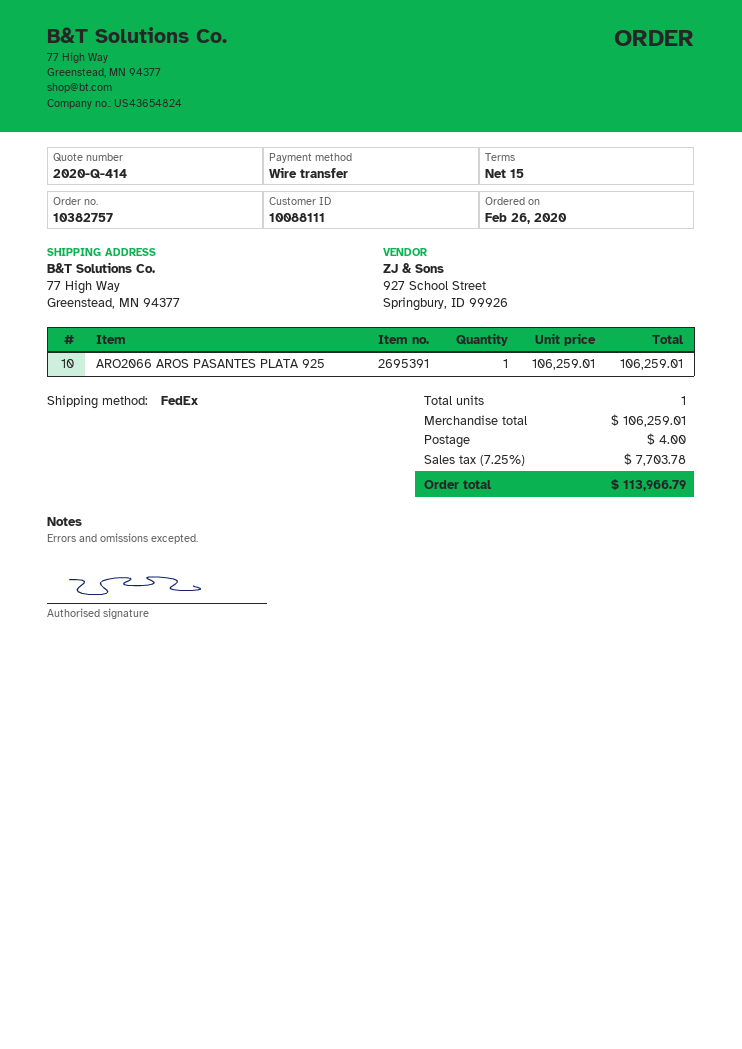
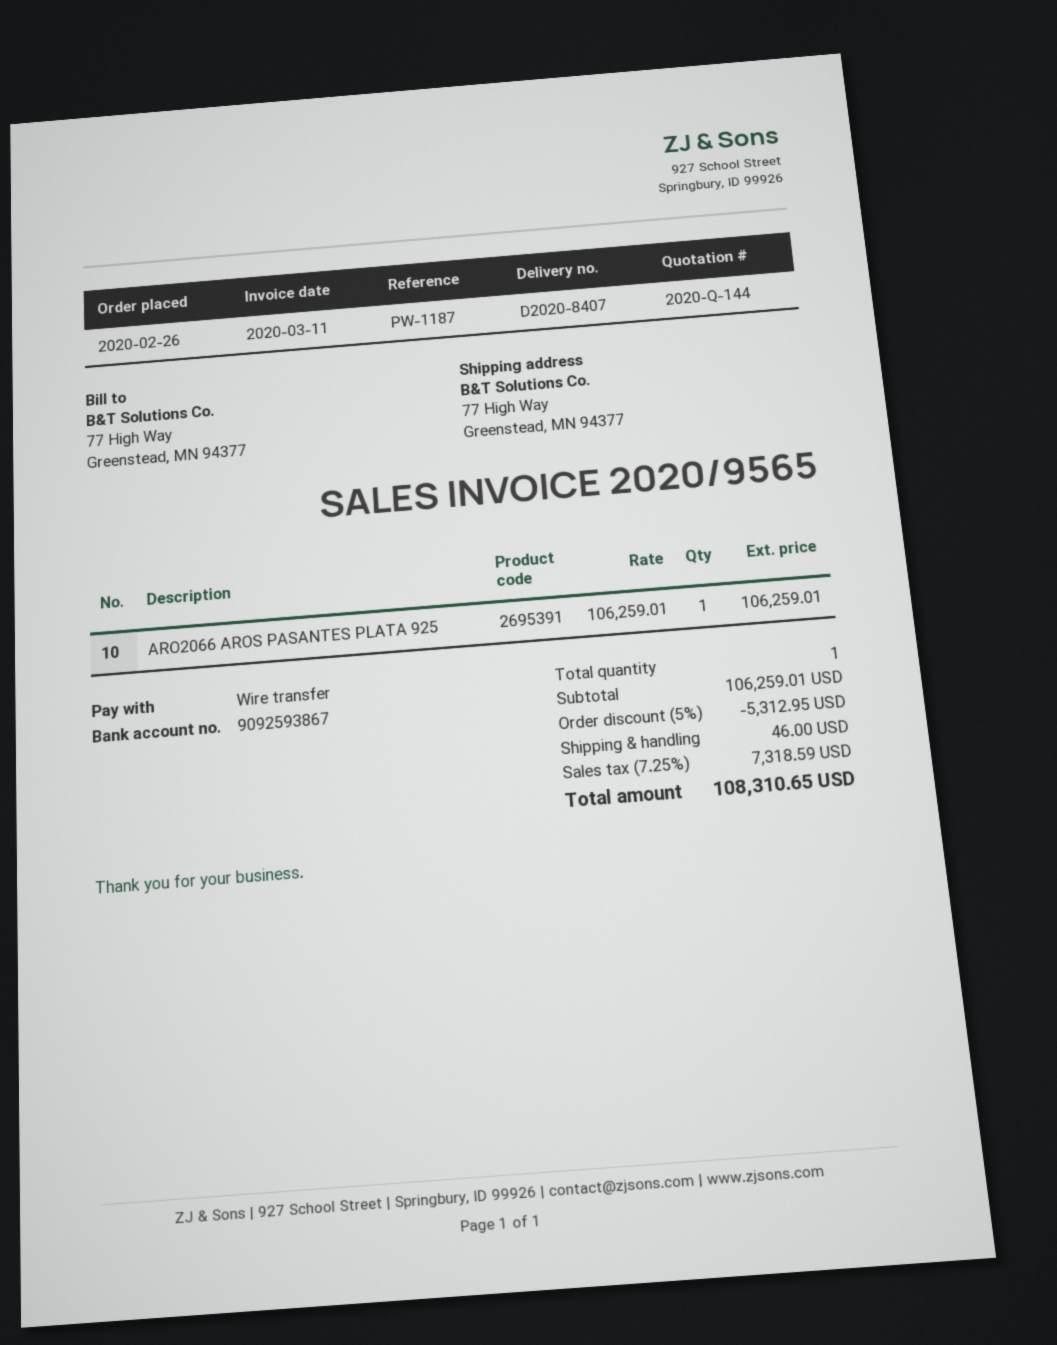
quote number: 2020-Q-414 -> 2020-Q-144
discount: none -> 5% = 5312.95
shipping: 4.00 -> 46.00
tax: 7.25% = 7703.78 -> 7.25% = 7318.59
total: 113966.79 -> 108310.65

